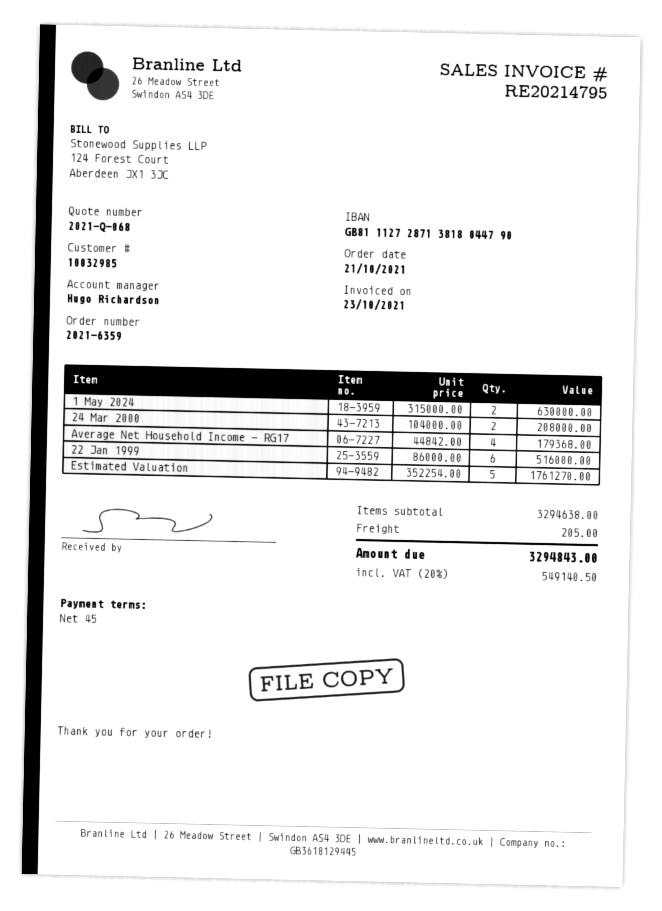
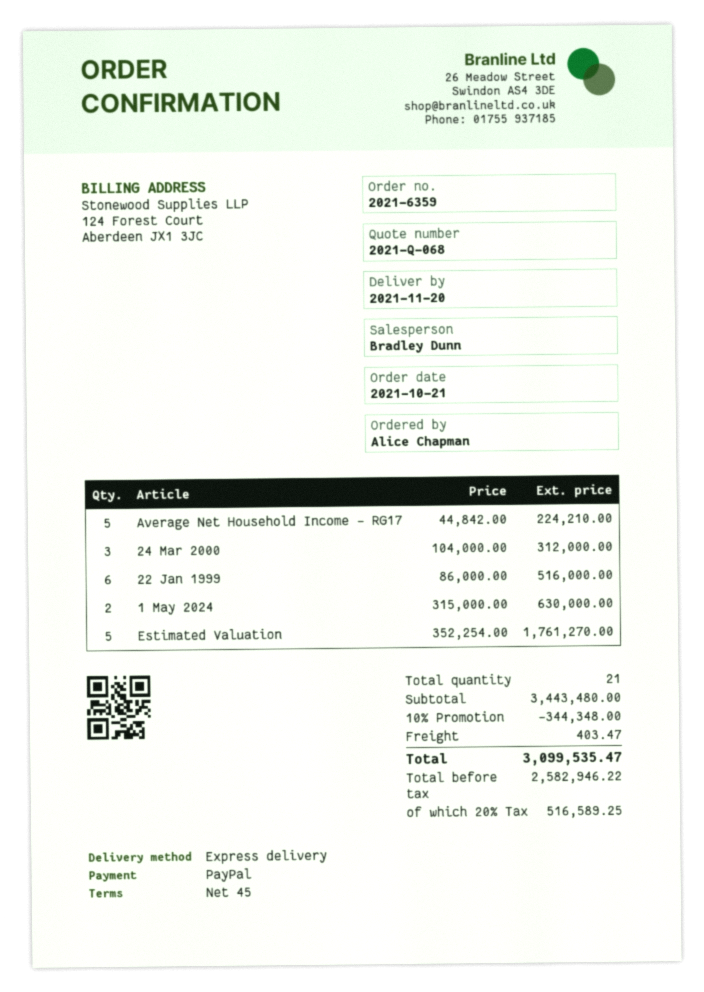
sales rep: Hugo Richardson -> Bradley Dunn
24 Mar 2000: 2 x 104000.00 = 208000.00 -> 3 x 104000.00 = 312000.00
Average Net Household Income - RG17: 4 x 44842.00 = 179368.00 -> 5 x 44842.00 = 224210.00
subtotal: 3294638.00 -> 3443480.00
discount: none -> 10% = 344348.00
shipping: 205.00 -> 403.47
tax: 20% = 549140.50 -> 20% = 516589.25
total: 3294843.00 -> 3099535.47

